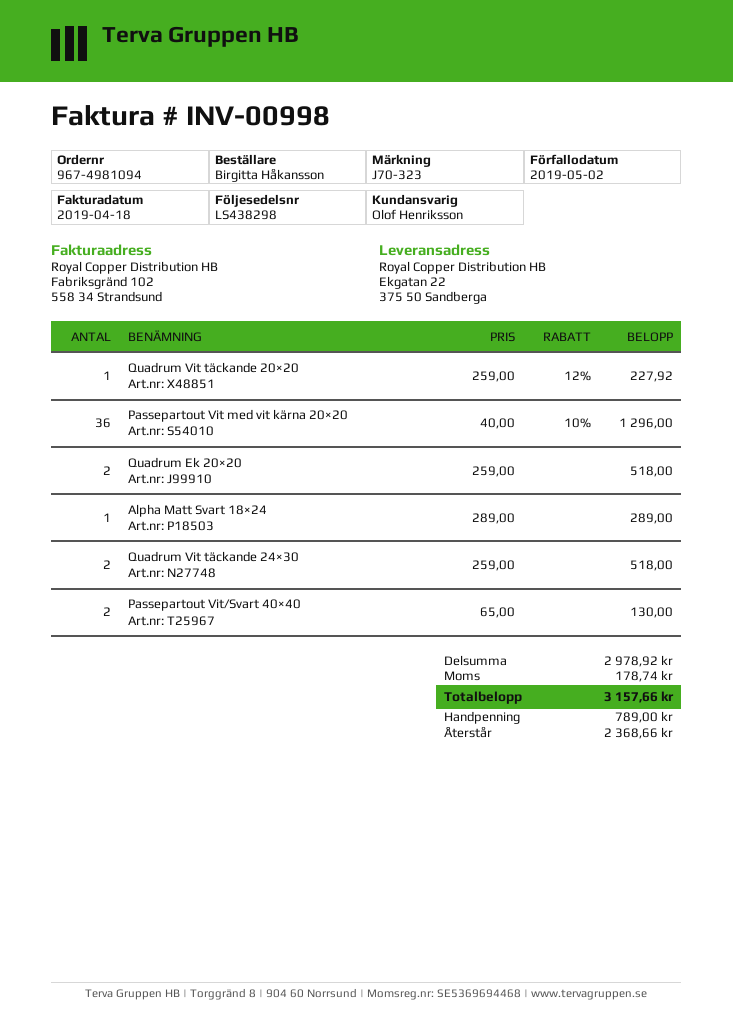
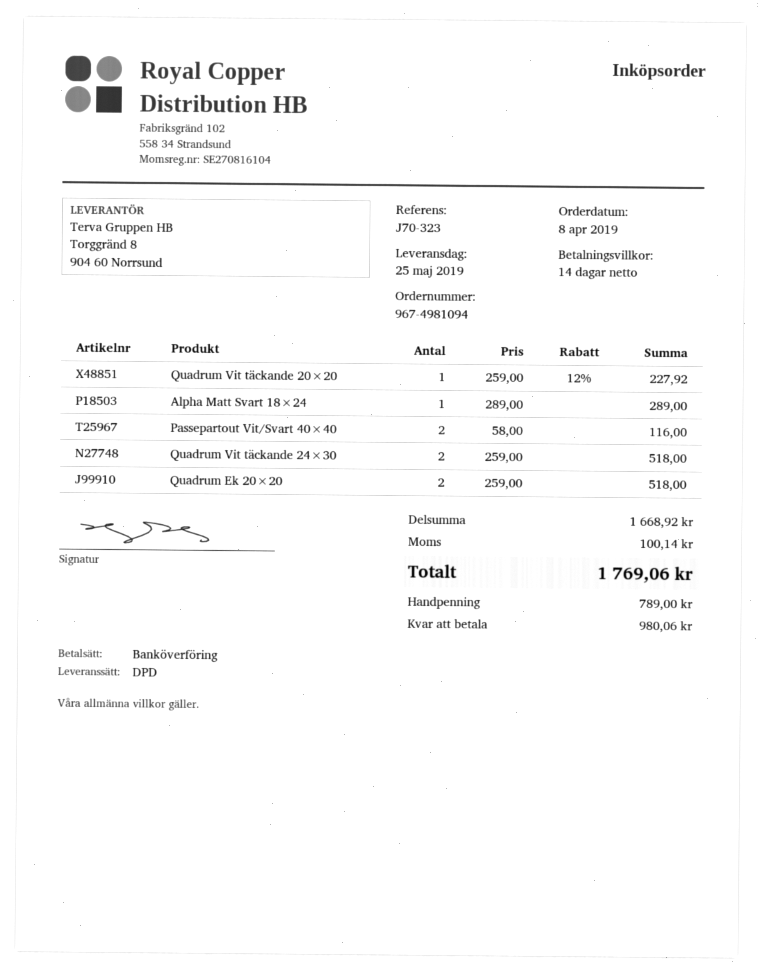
Passepartout Vit med vit kärna 20×20: 36 x 40.00 - 10% = 1296.00 -> none
Passepartout Vit/Svart 40×40: 2 x 65.00 = 130.00 -> 2 x 58.00 = 116.00
subtotal: 2978.92 -> 1668.92
tax: 178.74 -> 100.14
total: 3157.66 -> 1769.06
balance: 2368.66 -> 980.06

